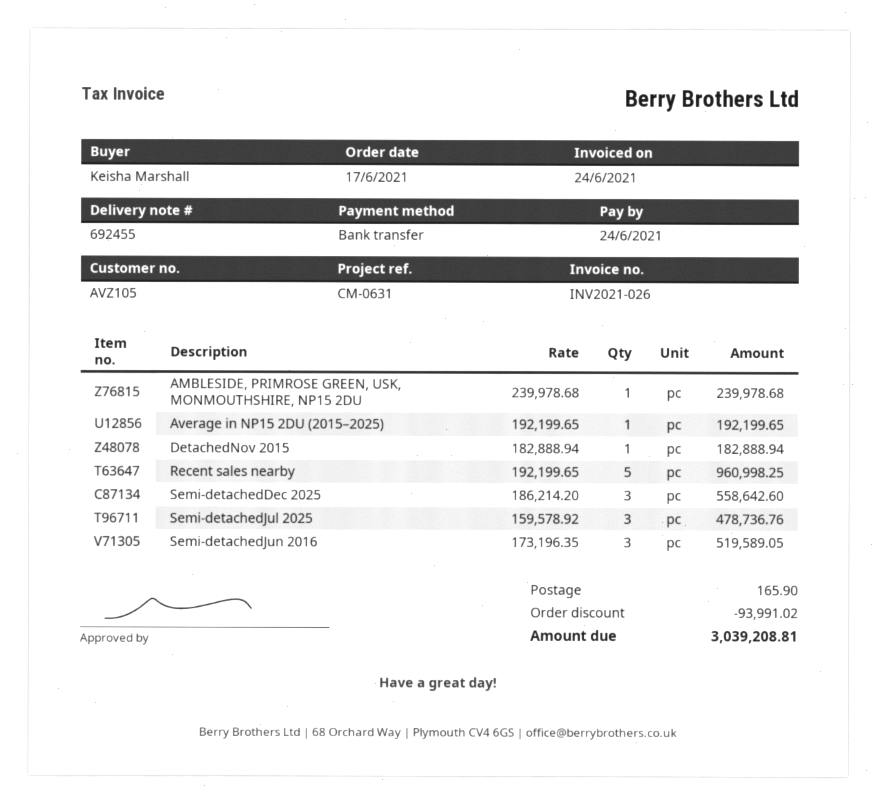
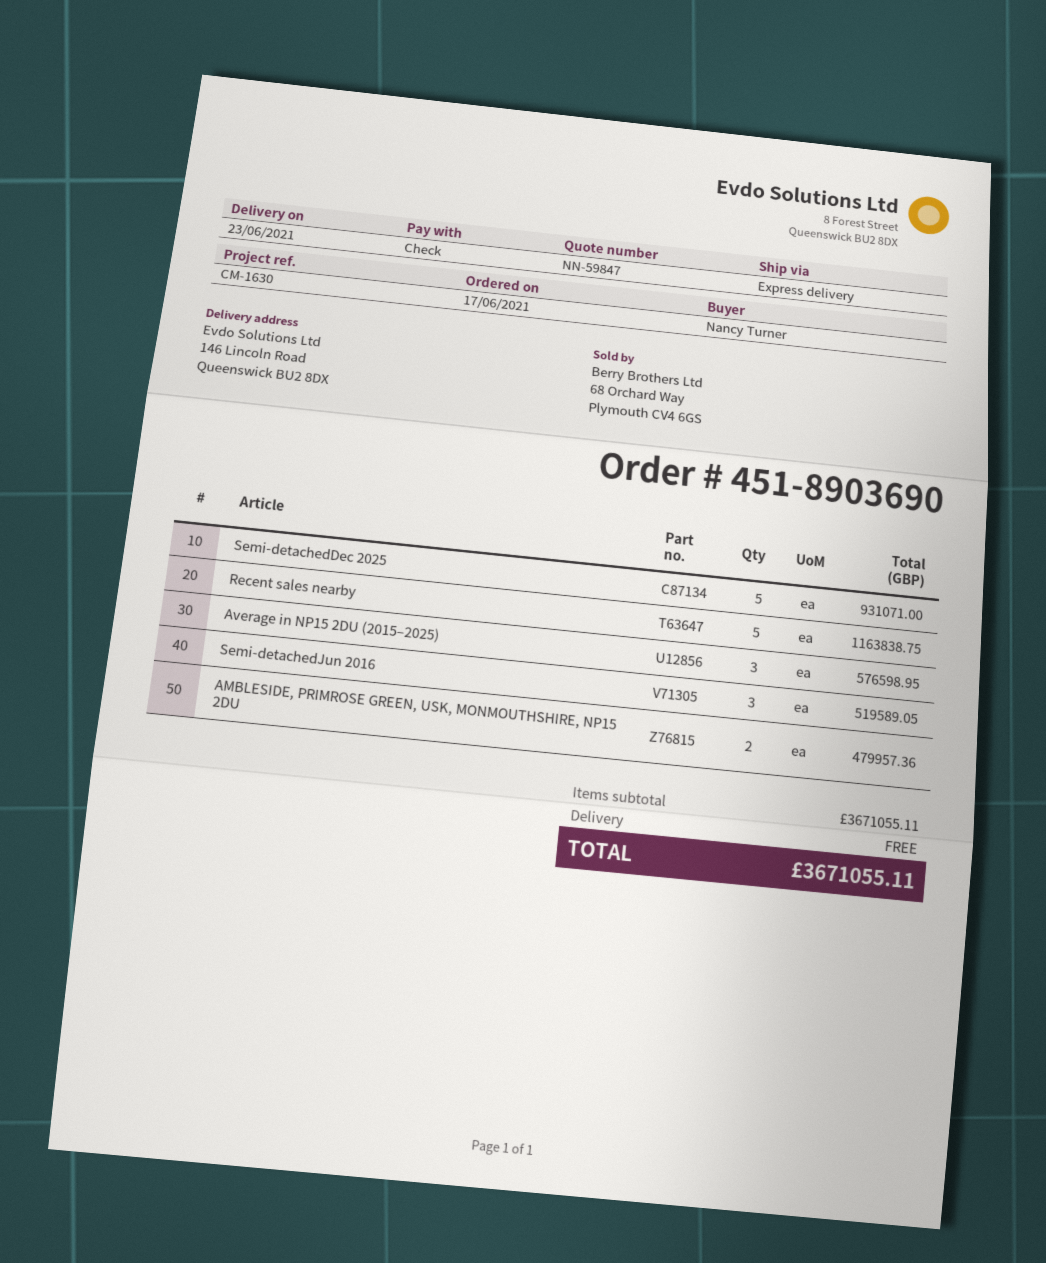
reference: CM-0631 -> CM-1630
ordered by: Keisha Marshall -> Nancy Turner
payment method: bank transfer -> cheque
AMBLESIDE, PRIMROSE GREEN, USK, MONMOUTHSHIRE, NP15 2DU: 1 for 239978.68 -> 2 for 479957.36
Average in NP15 2DU (2015–2025): 1 for 192199.65 -> 3 for 576598.95
DetachedNov 2015: 1 for 182888.94 -> none
Recent sales nearby: 5 for 960998.25 -> 5 for 1163838.75
Semi-detachedDec 2025: 3 for 558642.60 -> 5 for 931071.00
Semi-detachedJul 2025: 3 for 478736.76 -> none
discount: 93991.02 -> none
shipping: 165.90 -> 0.00
total: 3039208.81 -> 3671055.11

